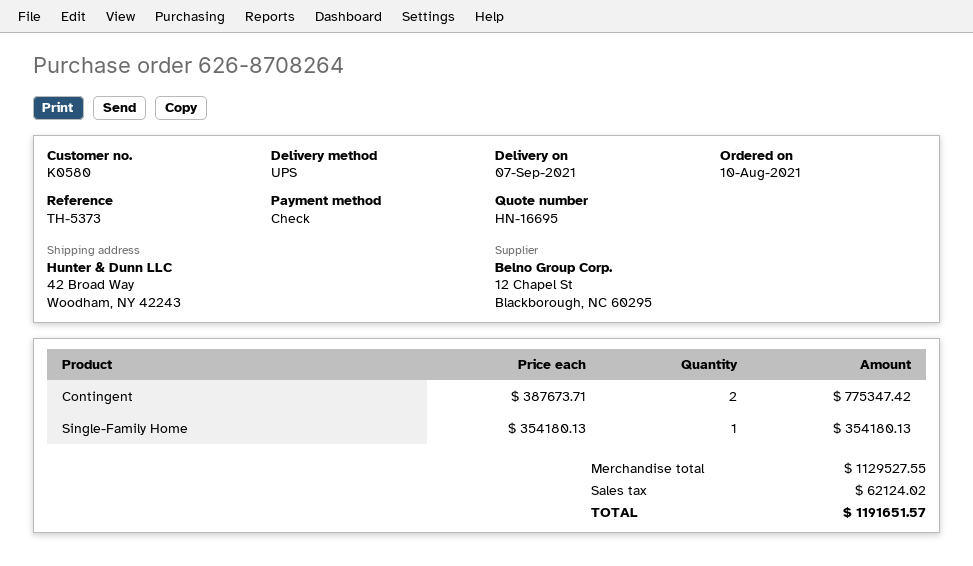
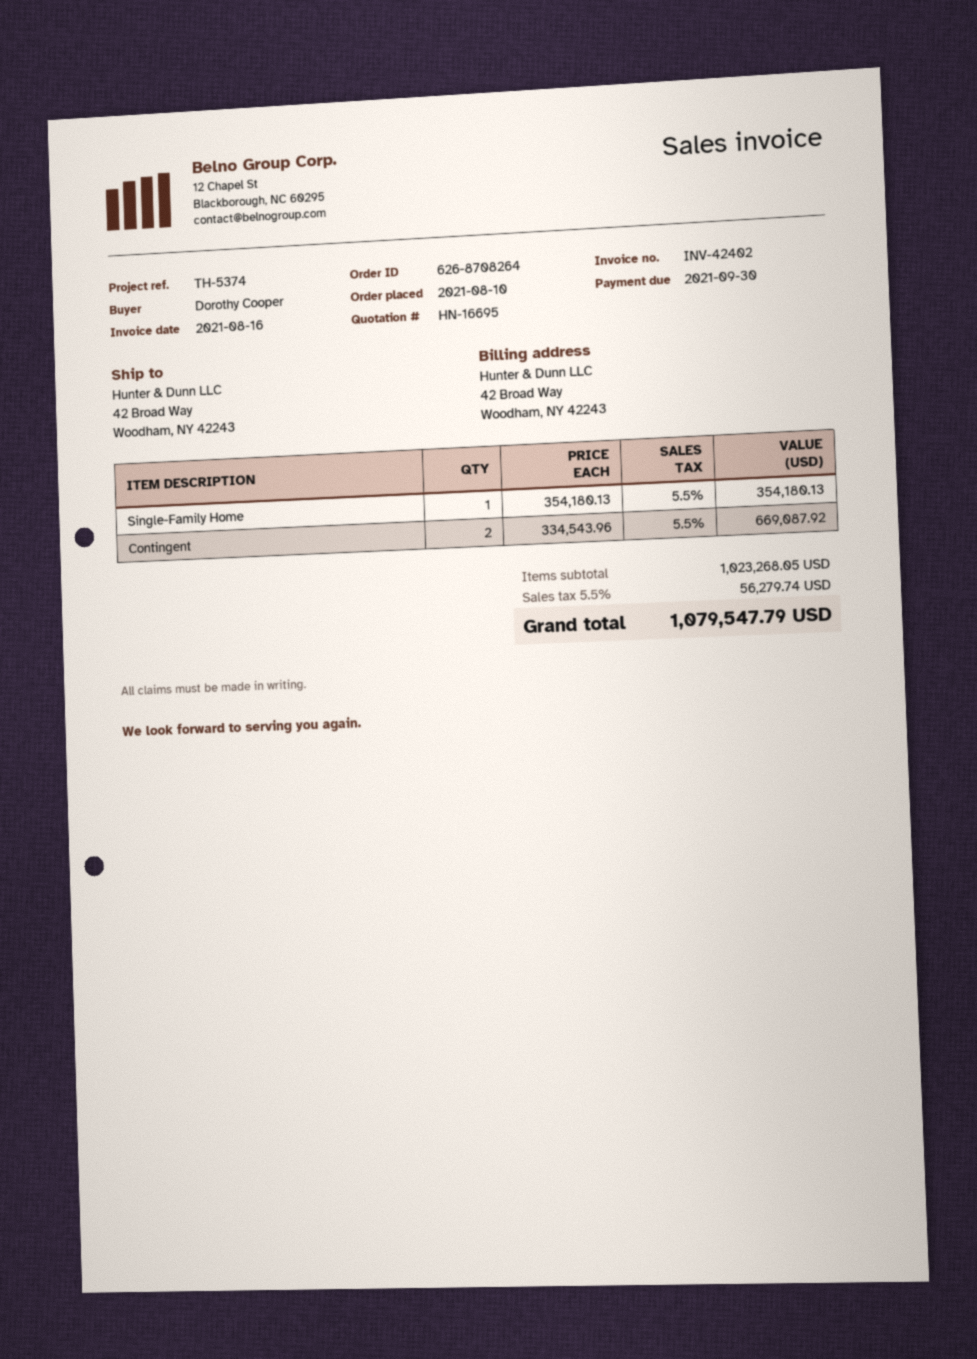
reference: TH-5373 -> TH-5374
Contingent: 2 x 387673.71 = 775347.42 -> 2 x 334543.96 = 669087.92
subtotal: 1129527.55 -> 1023268.05
tax: 62124.02 -> 56279.74
total: 1191651.57 -> 1079547.79

